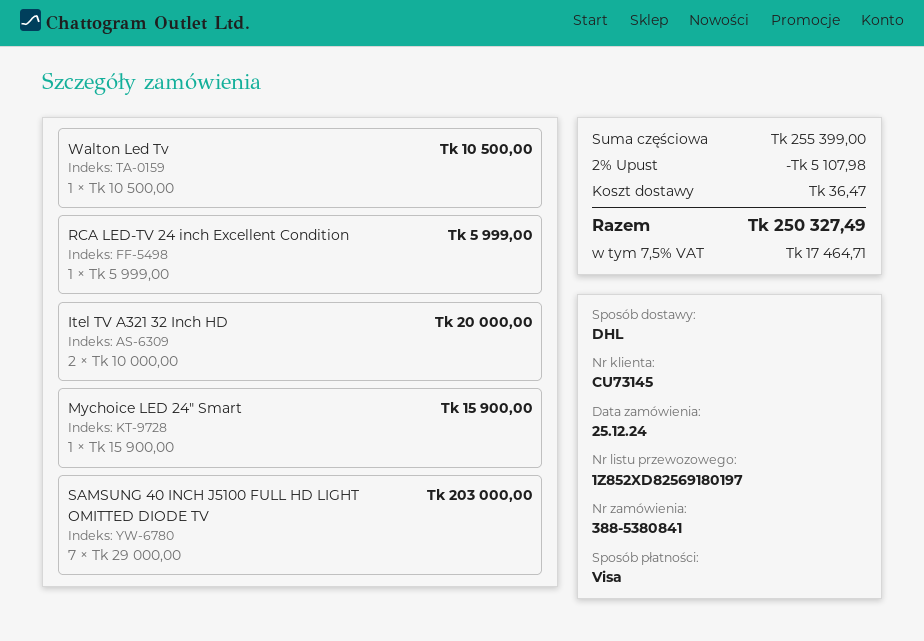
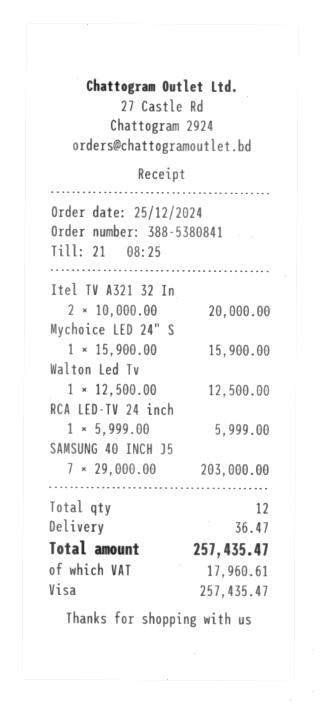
Walton Led Tv: 1 x 10500.00 = 10500.00 -> 1 x 12500.00 = 12500.00
discount: 2% = 5107.98 -> none
tax: 17464.71 -> 17960.61
total: 250327.49 -> 257435.47

